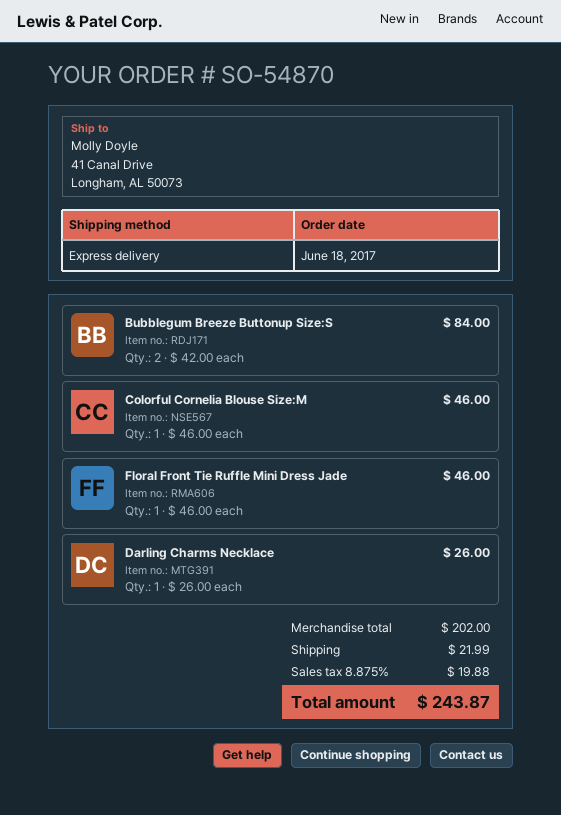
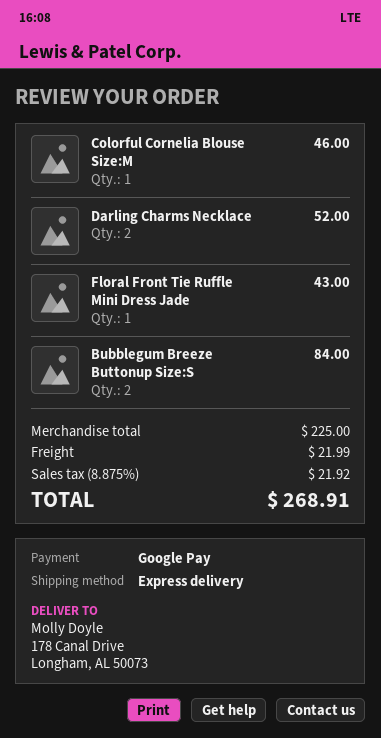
ship to: 41 Canal Drive, Longham, AL 50073 -> 178 Canal Drive, Longham, AL 50073
Floral Front Tie Ruffle Mini Dress Jade: 1 for 46.00 -> 1 for 43.00
Darling Charms Necklace: 1 for 26.00 -> 2 for 52.00
subtotal: 202.00 -> 225.00
tax: 8.875% = 19.88 -> 8.875% = 21.92
total: 243.87 -> 268.91

